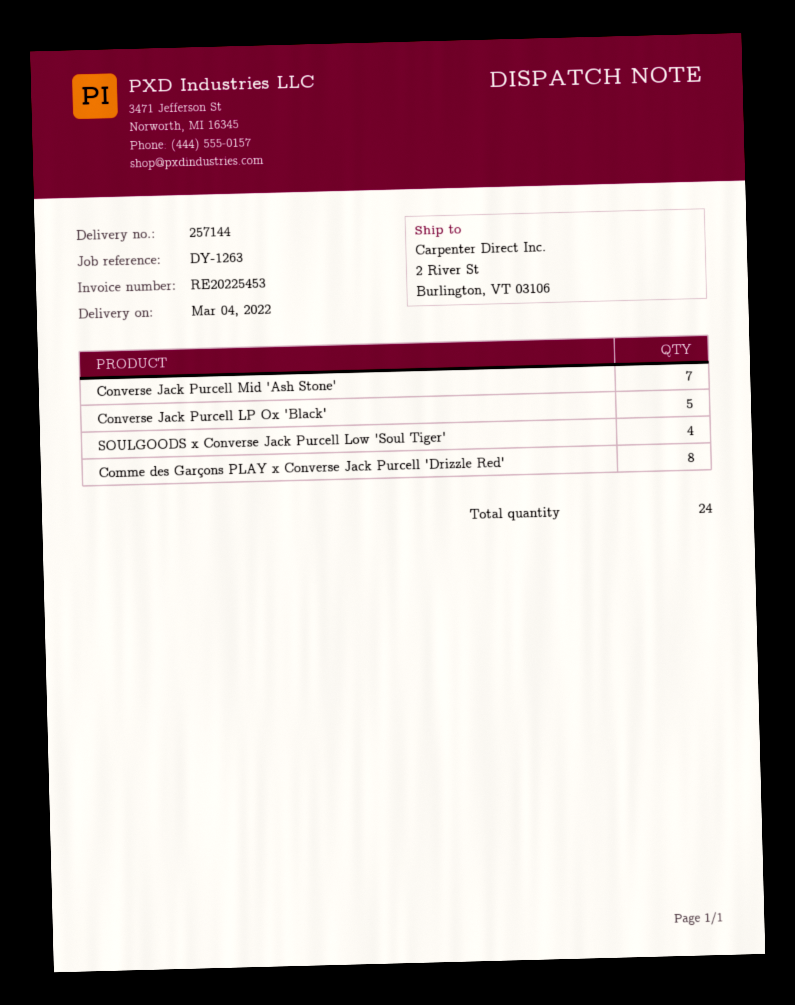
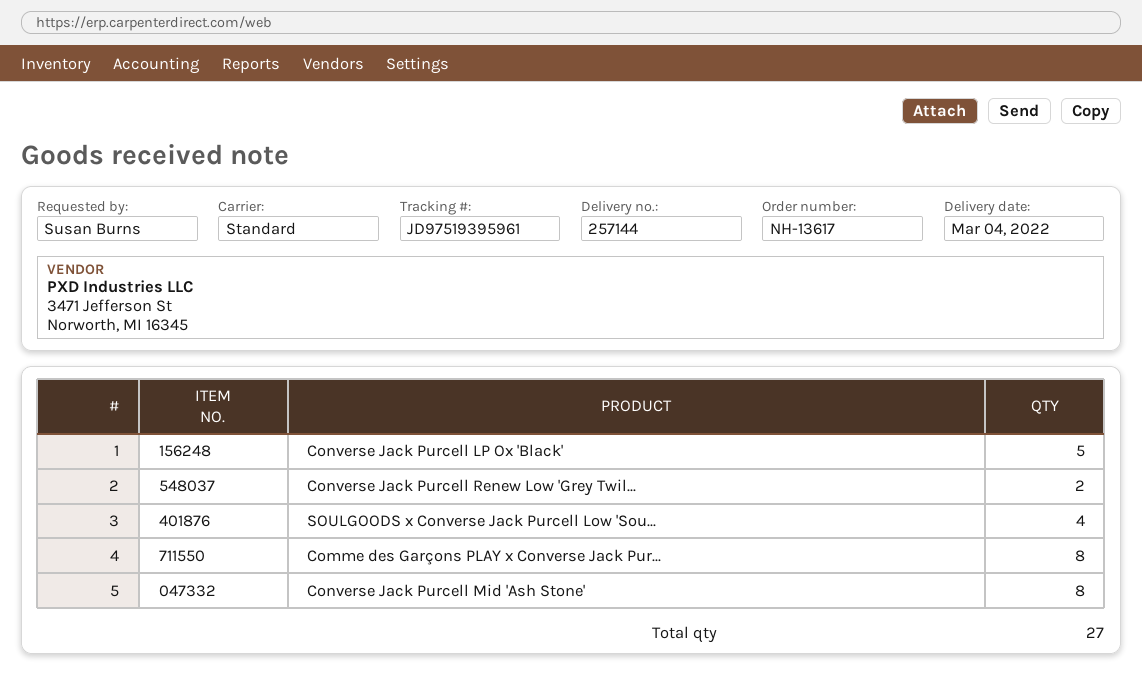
Converse Jack Purcell Mid 'Ash Stone': 7 -> 8
Converse Jack Purcell Renew Low 'Grey Twil...: none -> 2
total quantity: 24 -> 27

